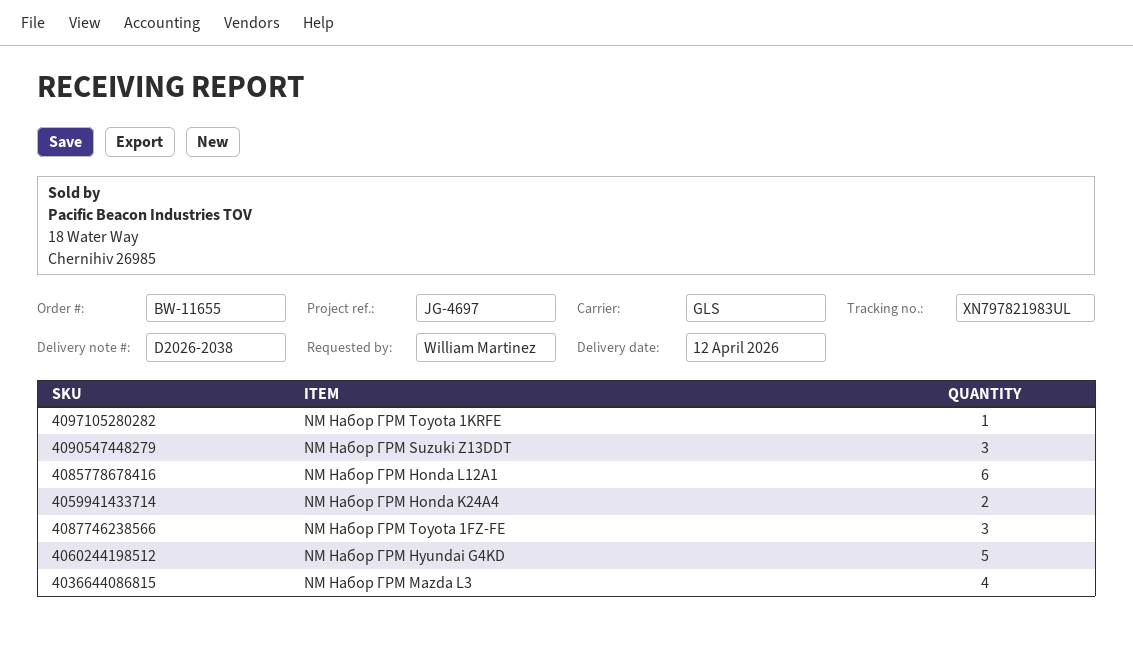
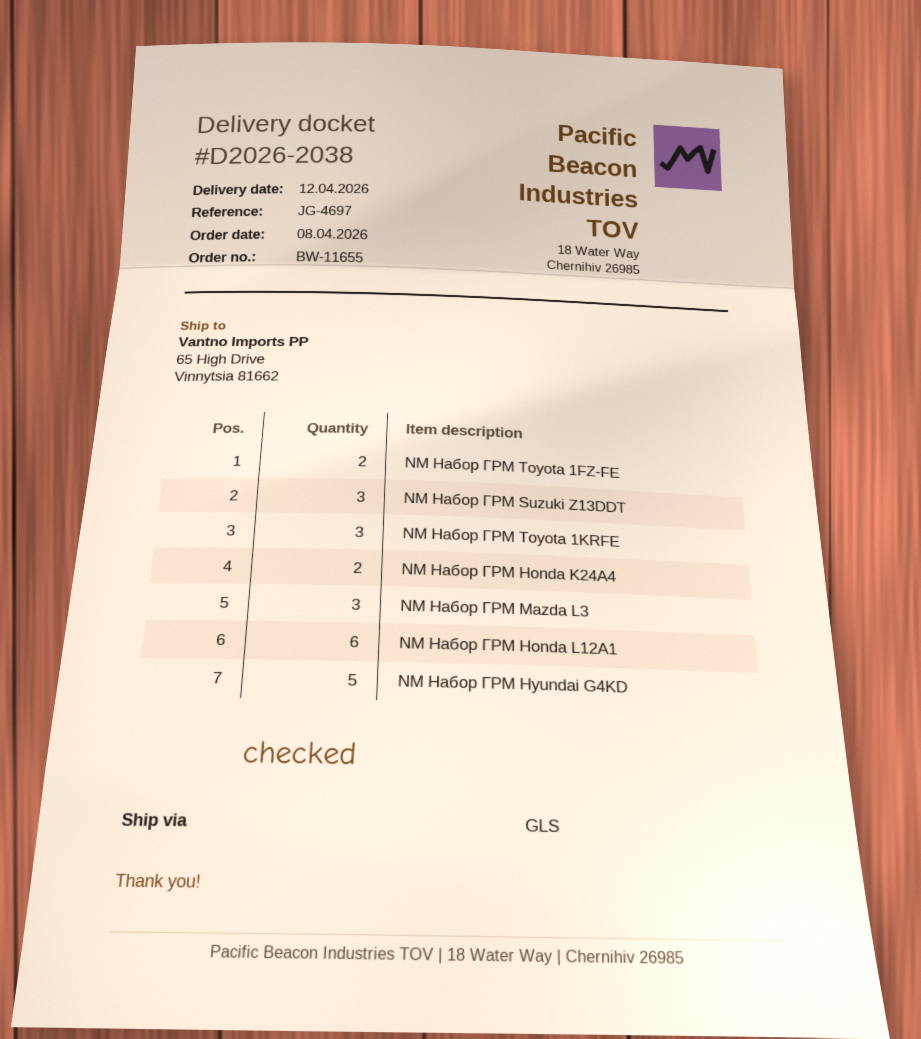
NM Набор ГРМ Toyota 1KRFE: 1 -> 3
NM Набор ГРМ Toyota 1FZ-FE: 3 -> 2
NM Набор ГРМ Mazda L3: 4 -> 3

